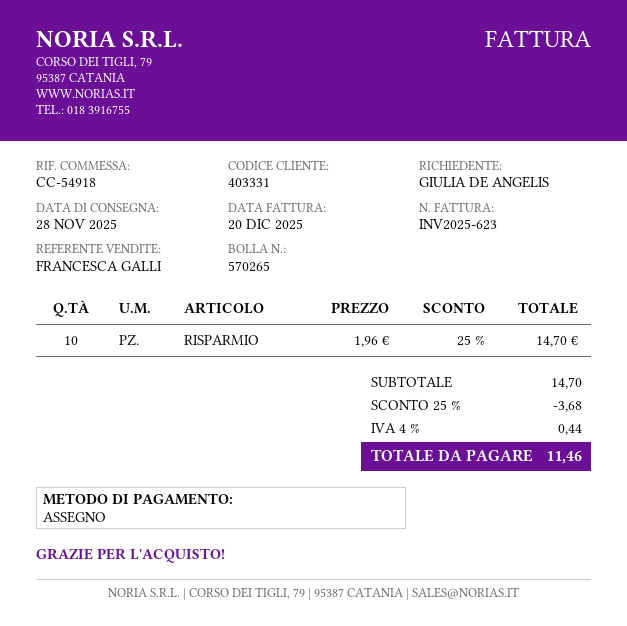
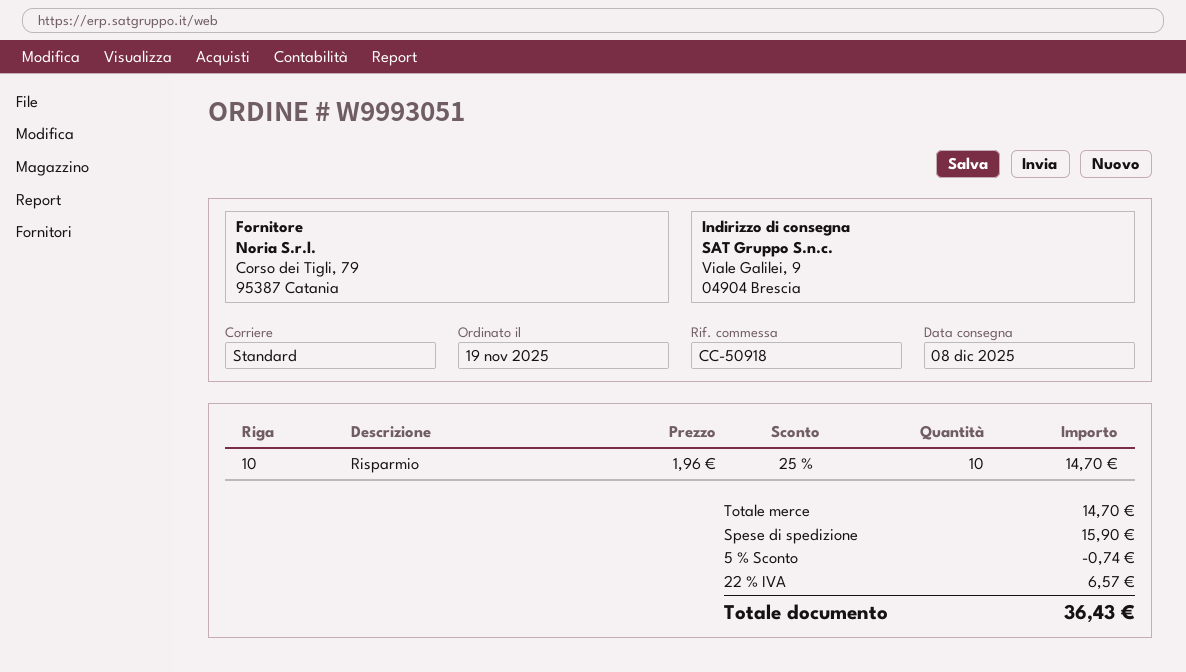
delivery date: 2025-11-28 -> 2025-12-08
reference: CC-54918 -> CC-50918
discount: 25% = 3.68 -> 5% = 0.74
shipping: none -> 15.90
tax: 4% = 0.44 -> 22% = 6.57
total: 11.46 -> 36.43

